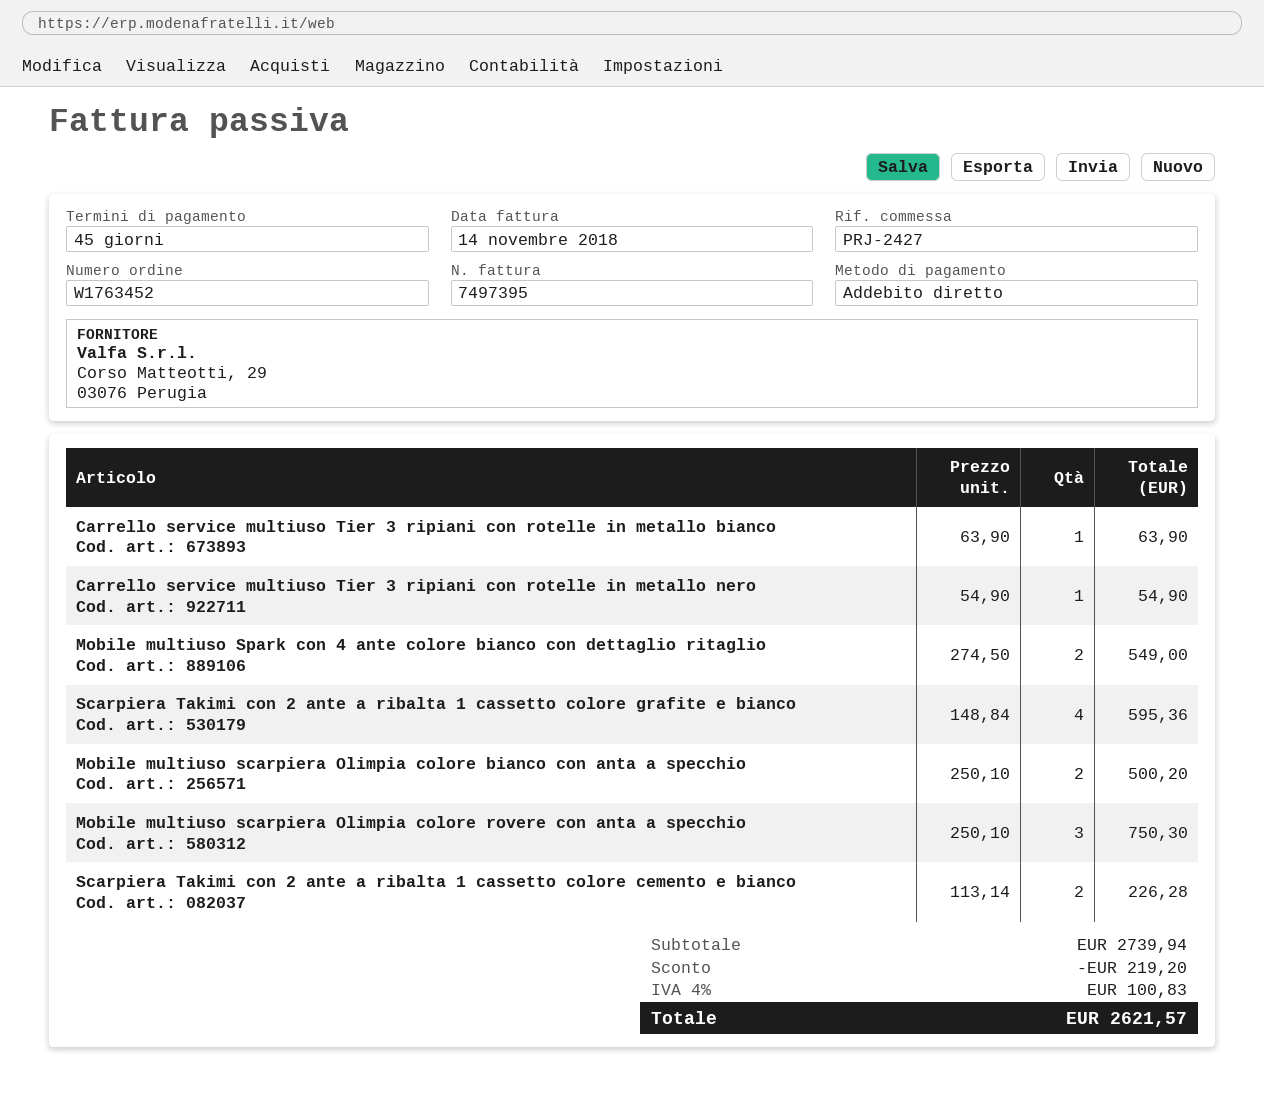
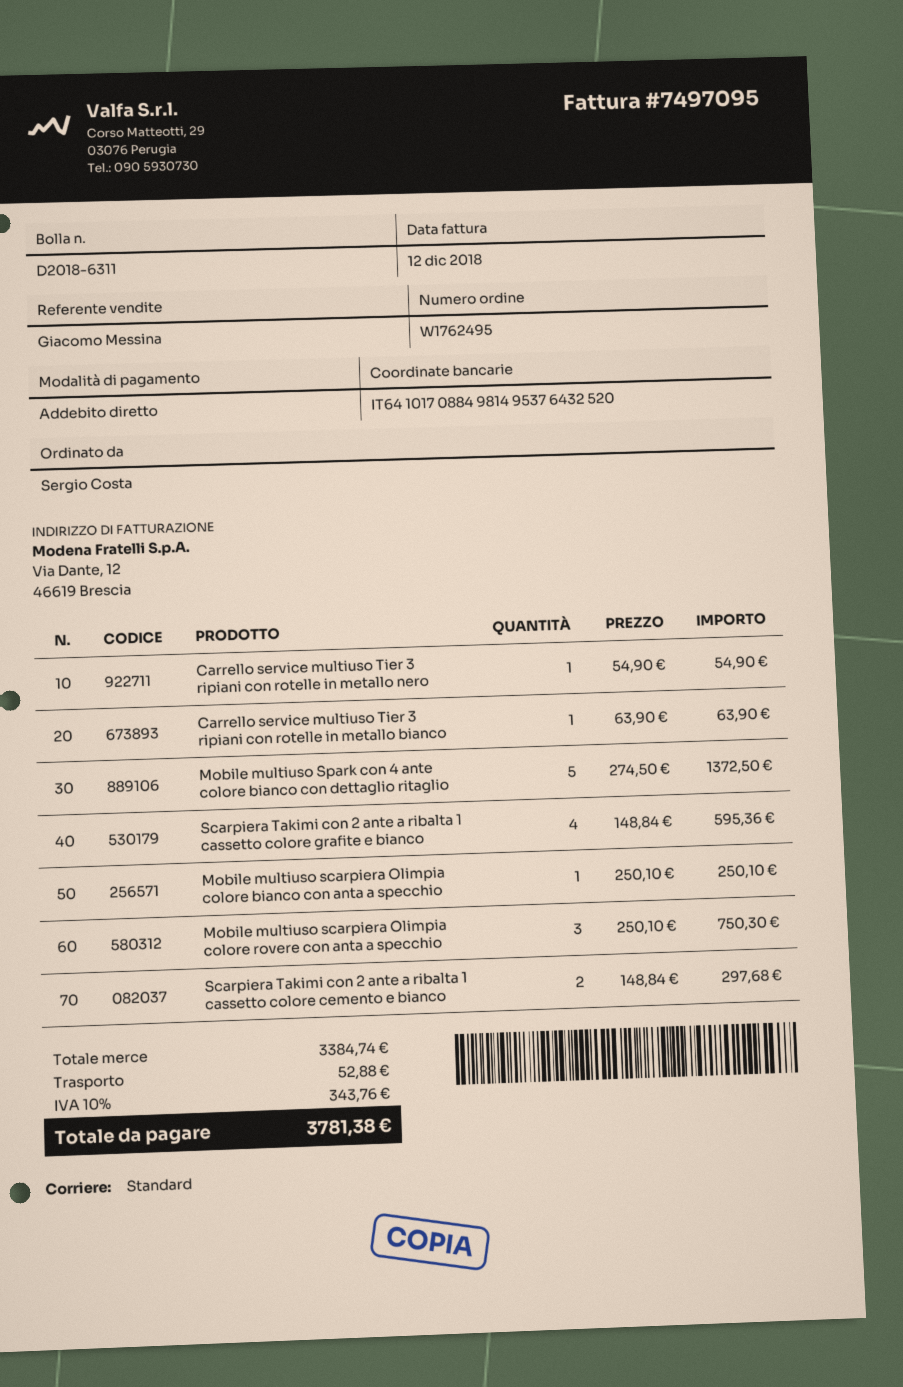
order number: W1763452 -> W1762495
invoice number: 7497395 -> 7497095
invoice date: 2018-11-14 -> 2018-12-12
Mobile multiuso Spark con 4 ante colore bianco con dettaglio ritaglio: 2 x 274.50 = 549.00 -> 5 x 274.50 = 1372.50
Mobile multiuso scarpiera Olimpia colore bianco con anta a specchio: 2 x 250.10 = 500.20 -> 1 x 250.10 = 250.10
Scarpiera Takimi con 2 ante a ribalta 1 cassetto colore cemento e bianco: 2 x 113.14 = 226.28 -> 2 x 148.84 = 297.68
subtotal: 2739.94 -> 3384.74
discount: 219.20 -> none
shipping: none -> 52.88
tax: 4% = 100.83 -> 10% = 343.76
total: 2621.57 -> 3781.38

